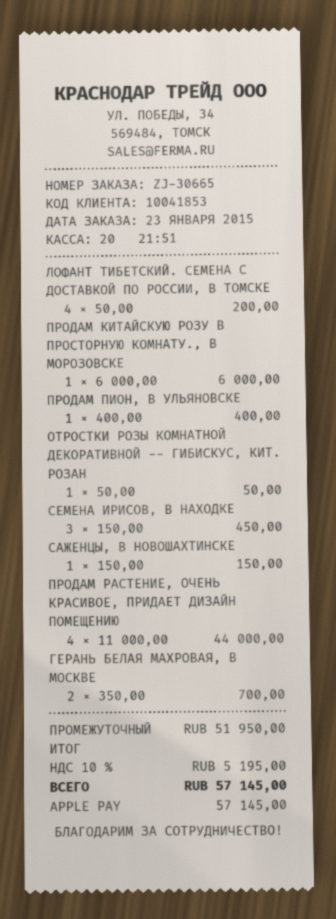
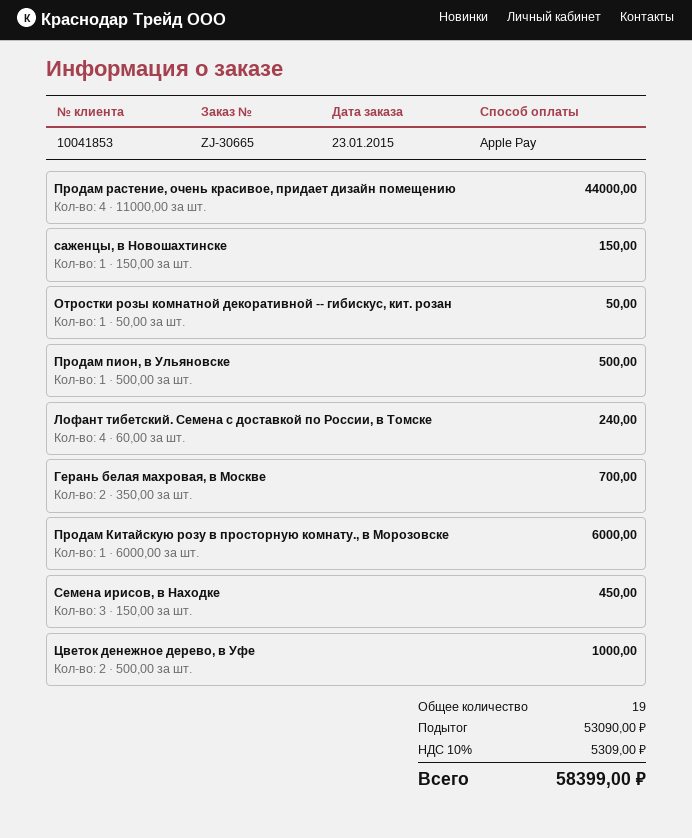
ЛОФАНТ ТИБЕТСКИЙ. СЕМЕНА С ДОСТАВКОЙ ПО РОССИИ, В ТОМСКЕ: 4 x 50.00 = 200.00 -> 4 x 60.00 = 240.00
ПРОДАМ ПИОН, В УЛЬЯНОВСКЕ: 1 x 400.00 = 400.00 -> 1 x 500.00 = 500.00
Цветок денежное дерево, в Уфе: none -> 2 x 500.00 = 1000.00
subtotal: 51950.00 -> 53090.00
tax: 10% = 5195.00 -> 10% = 5309.00
total: 57145.00 -> 58399.00

